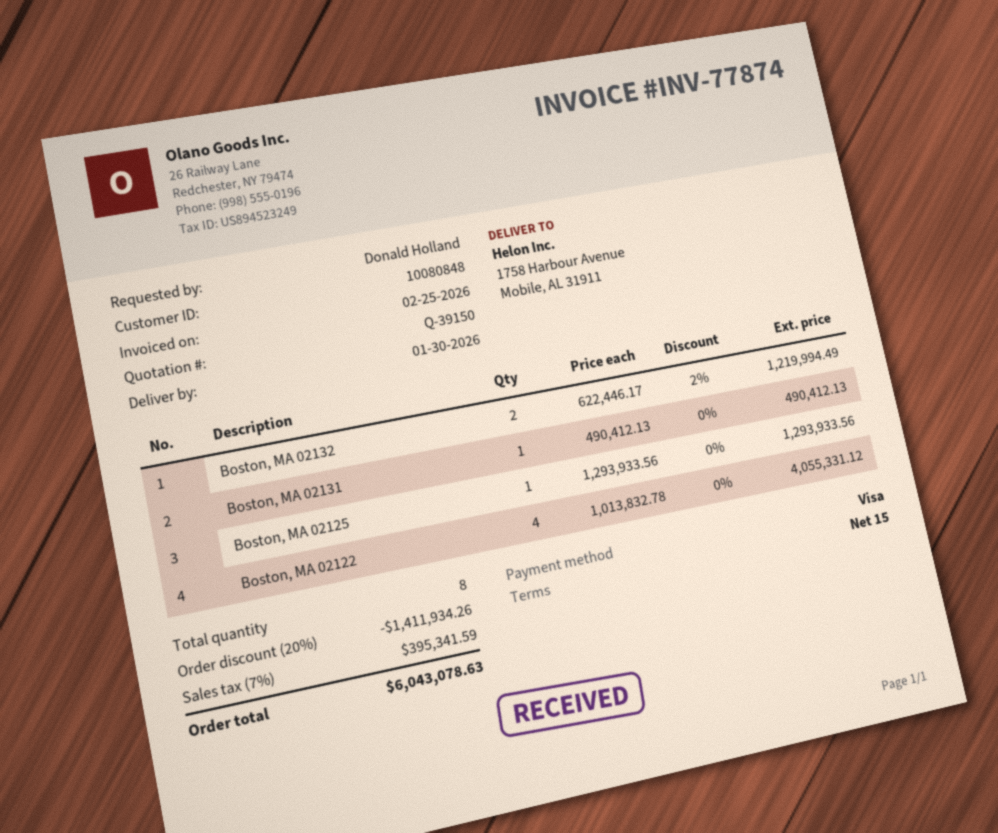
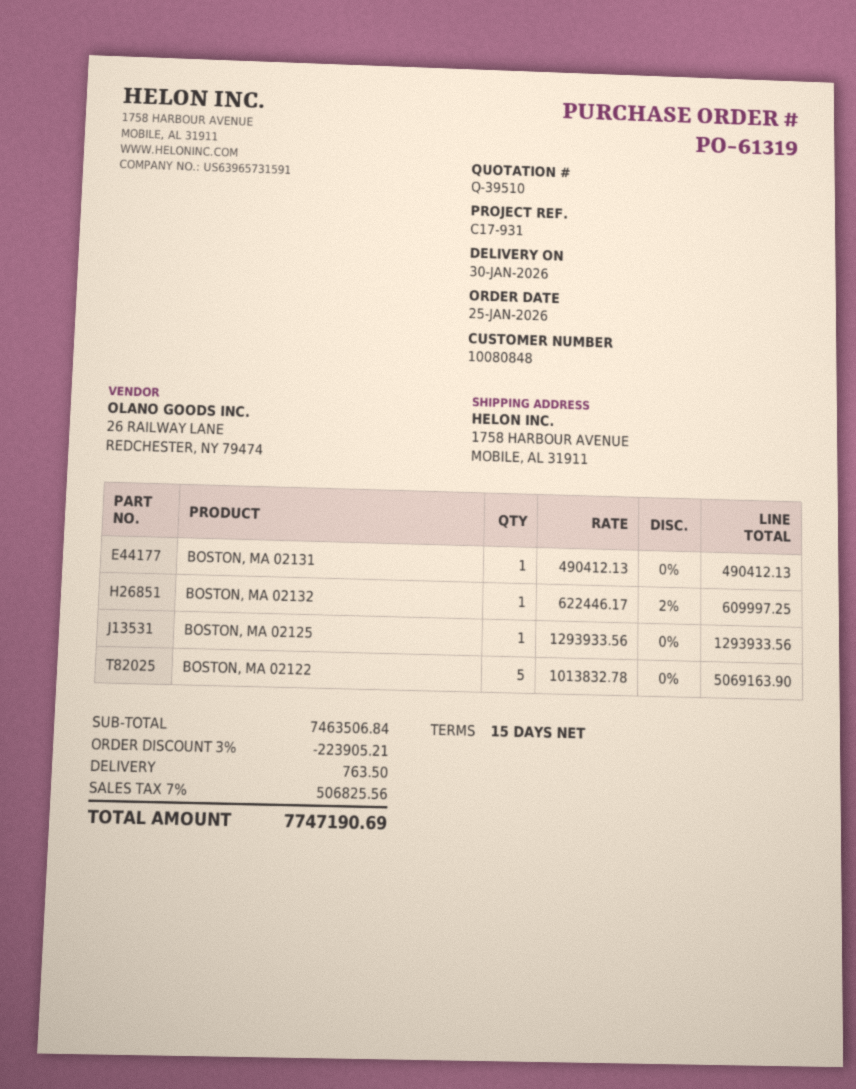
quote number: Q-39150 -> Q-39510
Boston, MA 02132: 2 x 622446.17 - 2% = 1219994.49 -> 1 x 622446.17 - 2% = 609997.25
Boston, MA 02122: 4 x 1013832.78 = 4055331.12 -> 5 x 1013832.78 = 5069163.90
discount: 20% = 1411934.26 -> 3% = 223905.21
shipping: none -> 763.50
tax: 7% = 395341.59 -> 7% = 506825.56
total: 6043078.63 -> 7747190.69

